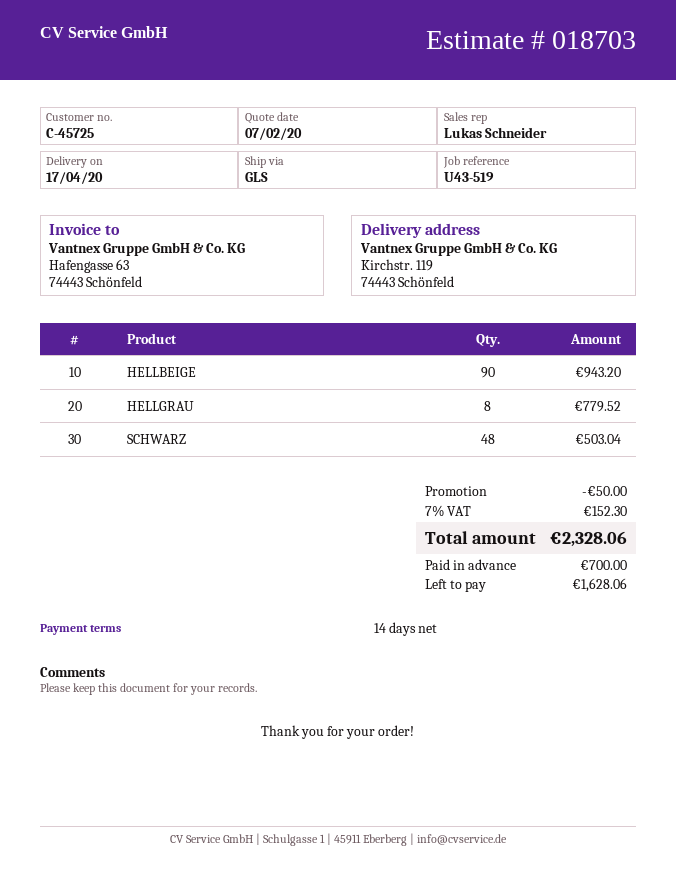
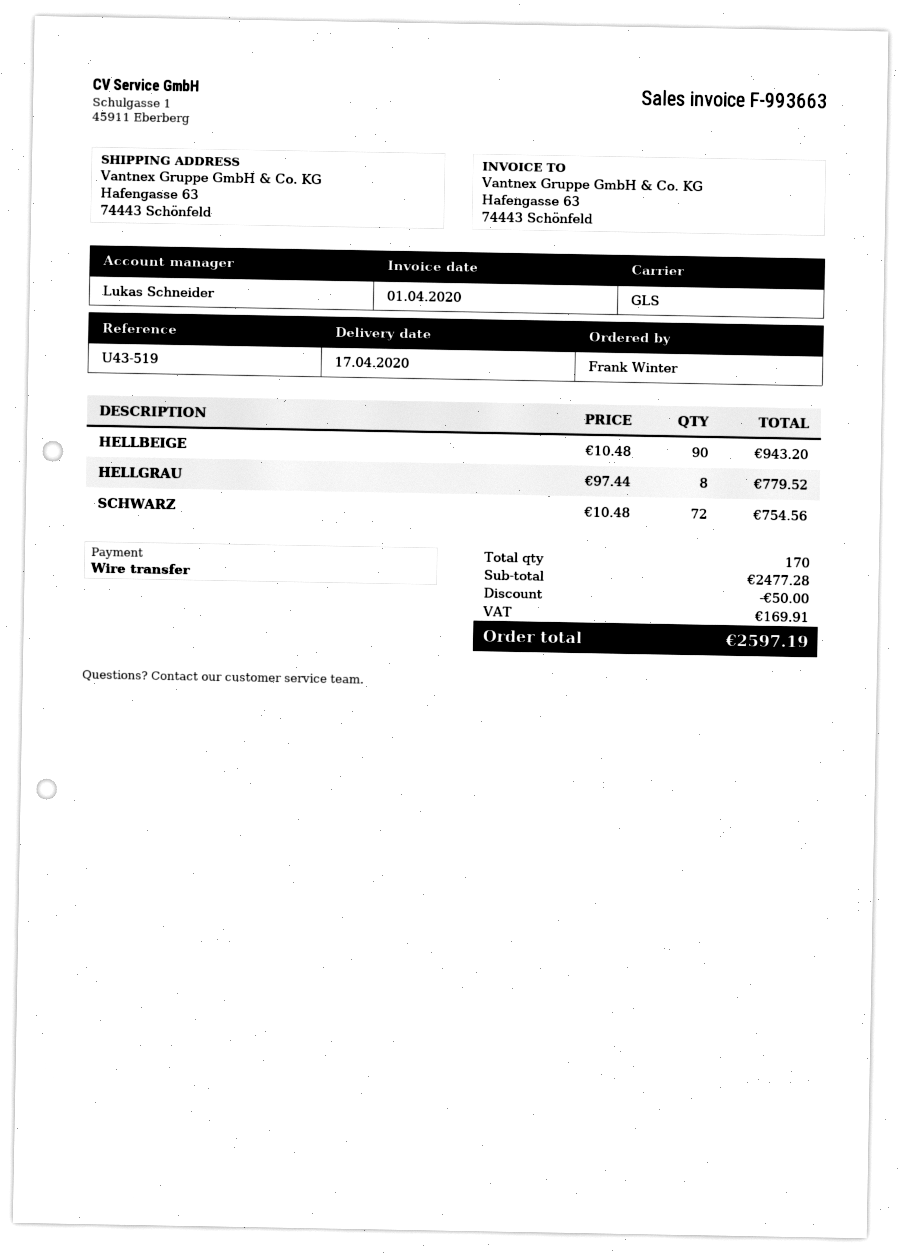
ship to: Kirchstr. 119, 74443 Schönfeld -> Hafengasse 63, 74443 Schönfeld
SCHWARZ: 48 for 503.04 -> 72 for 754.56
tax: 152.30 -> 169.91
total: 2328.06 -> 2597.19

